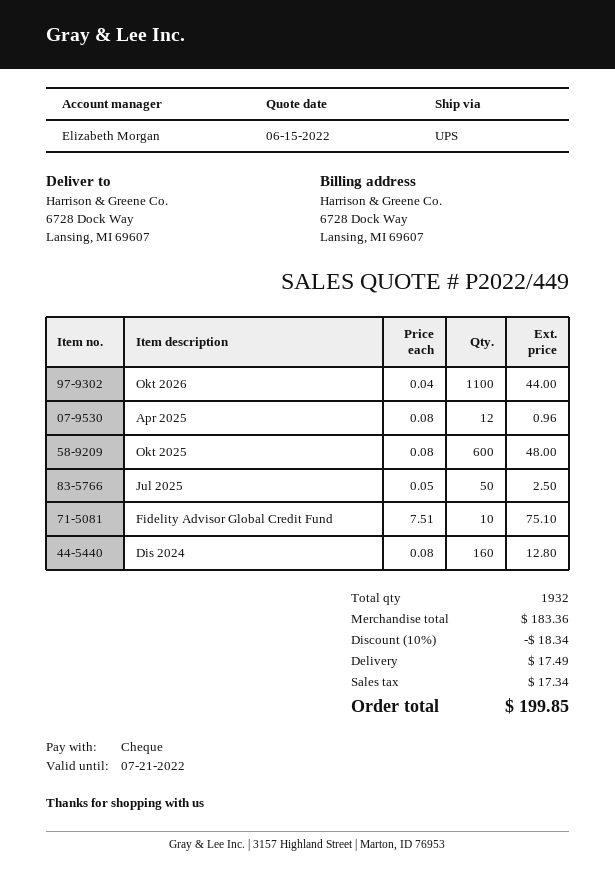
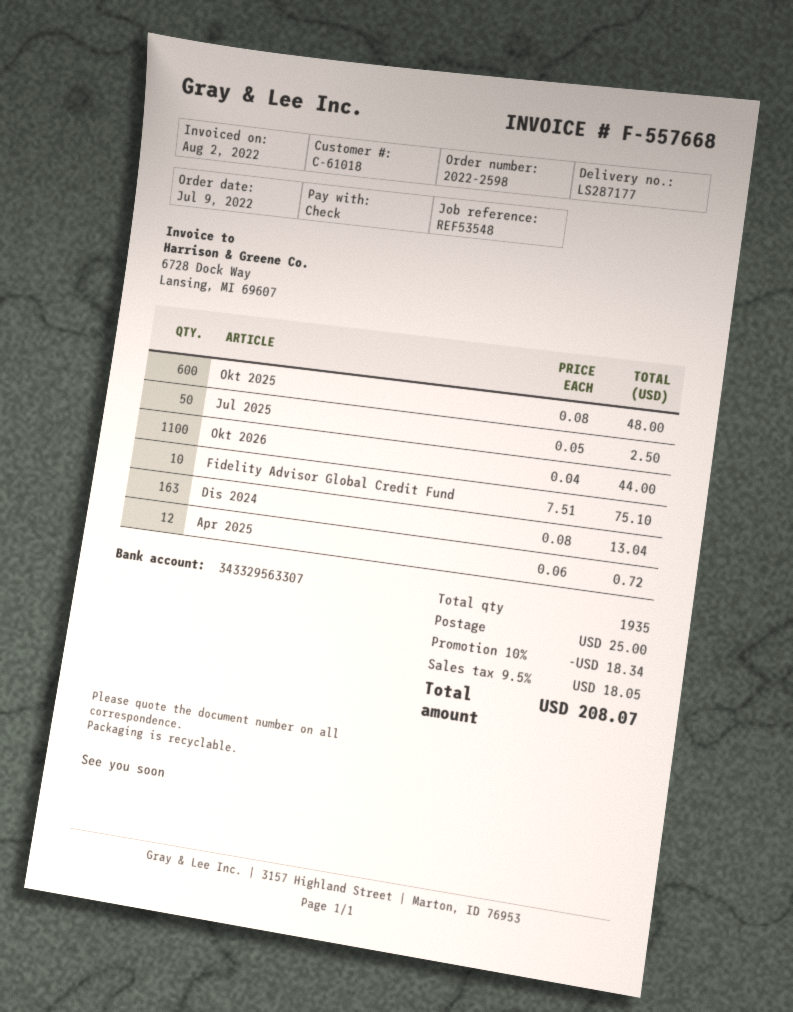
Apr 2025: 12 x 0.08 = 0.96 -> 12 x 0.06 = 0.72
Dis 2024: 160 x 0.08 = 12.80 -> 163 x 0.08 = 13.04
total quantity: 1932 -> 1935
shipping: 17.49 -> 25.00
tax: 17.34 -> 18.05
total: 199.85 -> 208.07

